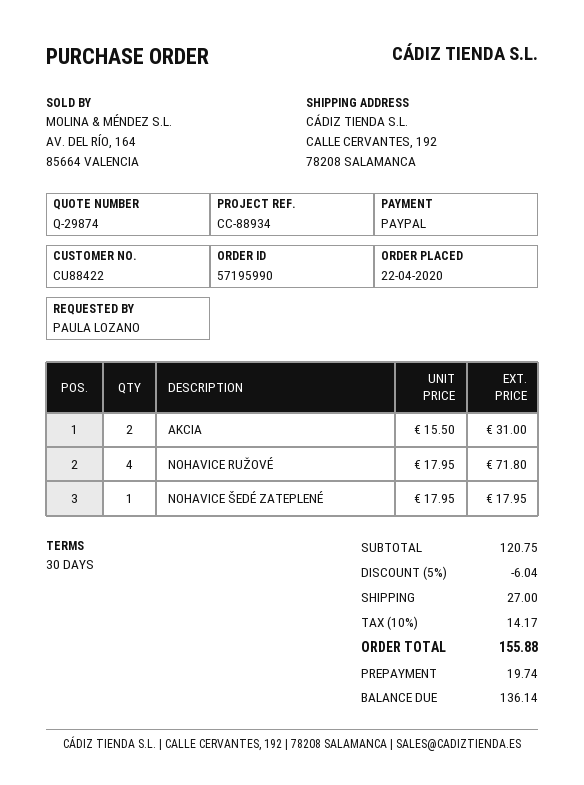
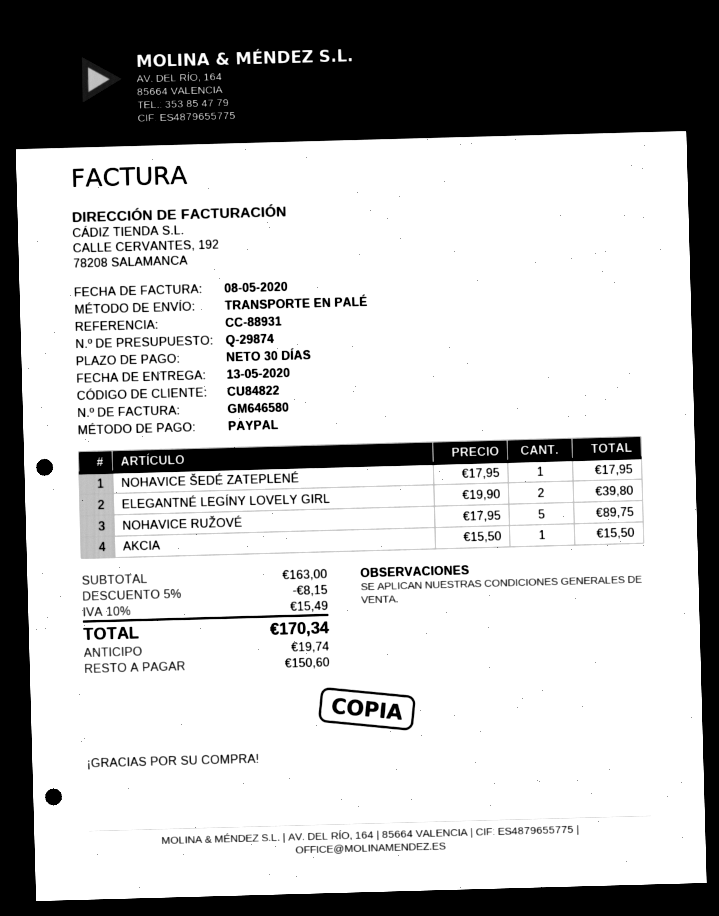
customer number: CU88422 -> CU84822
reference: CC-88934 -> CC-88931
AKCIA: 2 x 15.50 = 31.00 -> 1 x 15.50 = 15.50
NOHAVICE RUŽOVÉ: 4 x 17.95 = 71.80 -> 5 x 17.95 = 89.75
ELEGANTNÉ LEGÍNY LOVELY GIRL: none -> 2 x 19.90 = 39.80
subtotal: 120.75 -> 163.00
discount: 5% = 6.04 -> 5% = 8.15
shipping: 27.00 -> none
tax: 10% = 14.17 -> 10% = 15.49
total: 155.88 -> 170.34
balance: 136.14 -> 150.60

